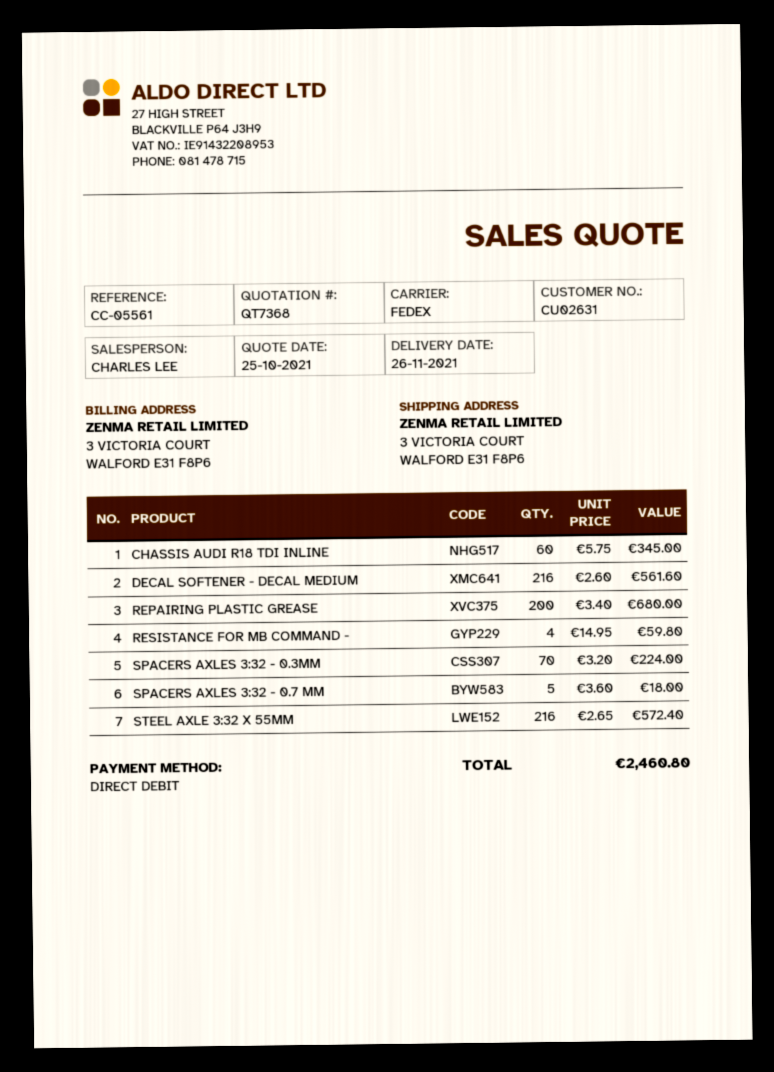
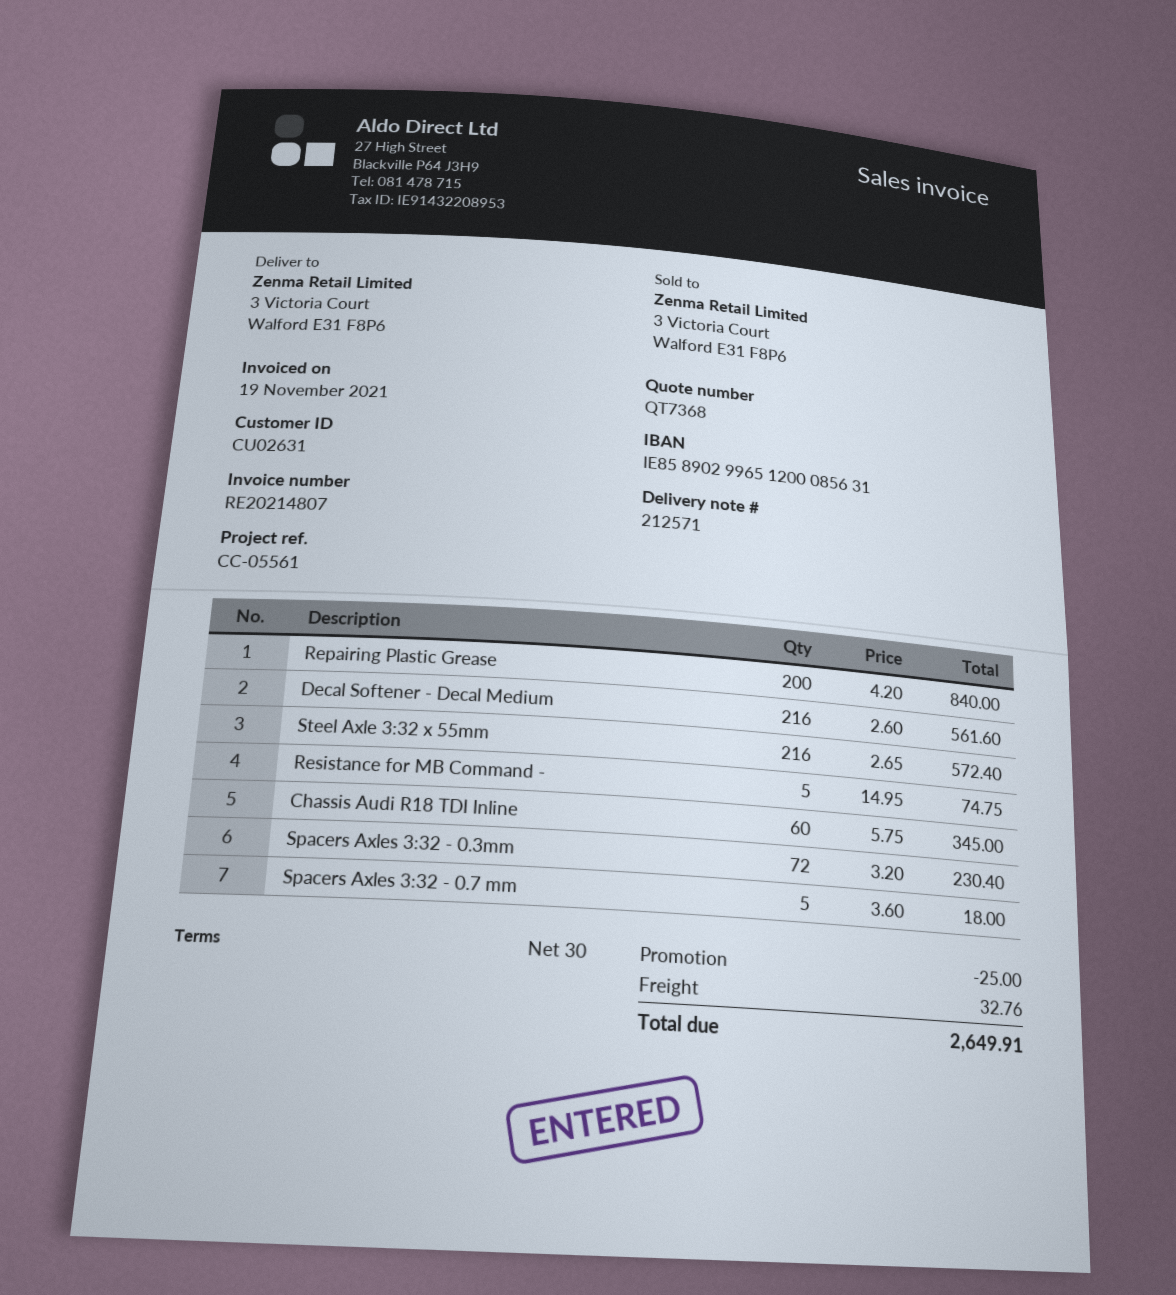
REPAIRING PLASTIC GREASE: 200 x 3.40 = 680.00 -> 200 x 4.20 = 840.00
RESISTANCE FOR MB COMMAND -: 4 x 14.95 = 59.80 -> 5 x 14.95 = 74.75
SPACERS AXLES 3:32 - 0.3MM: 70 x 3.20 = 224.00 -> 72 x 3.20 = 230.40
discount: none -> 25.00
shipping: none -> 32.76
total: 2460.80 -> 2649.91

